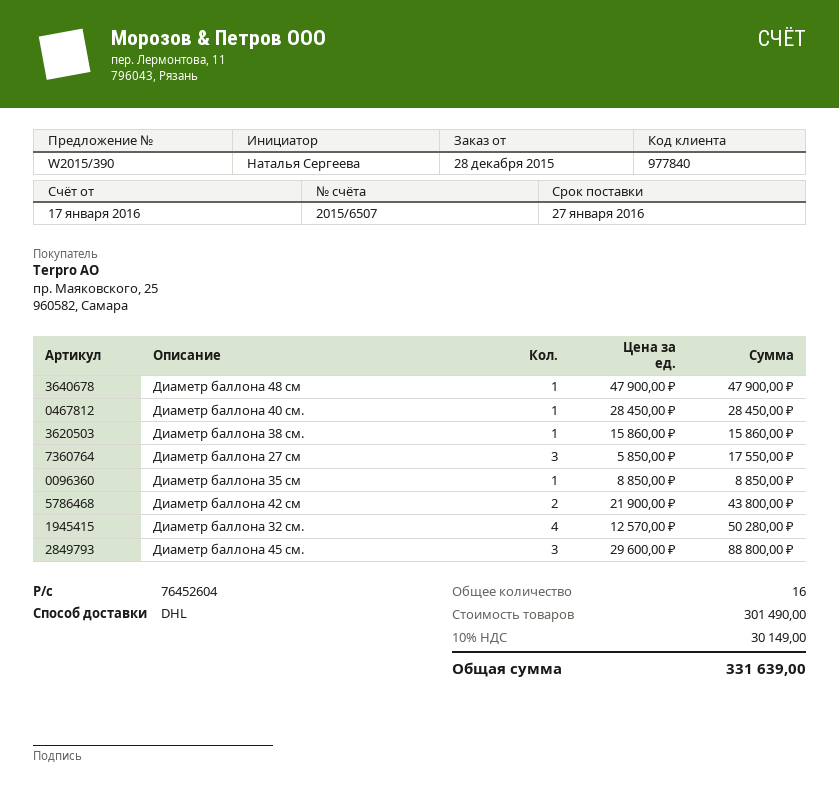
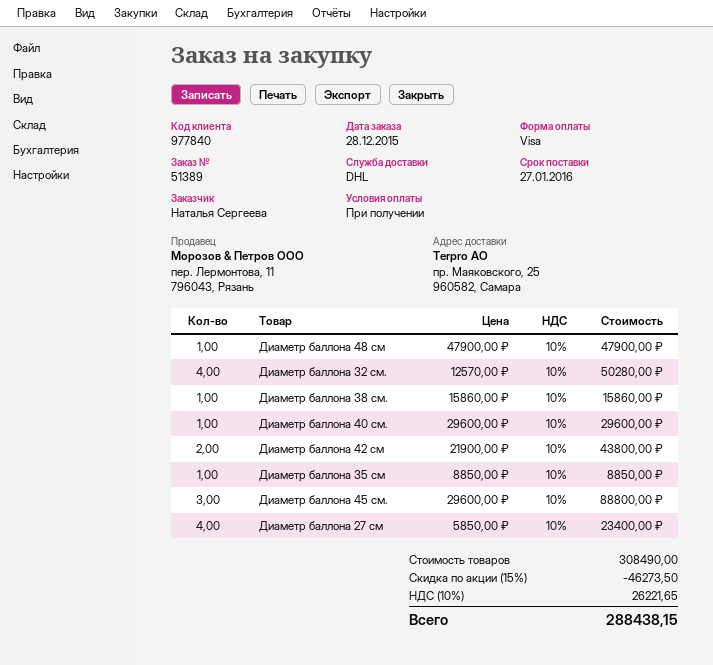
Диаметр баллона 40 см.: 1 x 28450.00 = 28450.00 -> 1 x 29600.00 = 29600.00
Диаметр баллона 27 см: 3 x 5850.00 = 17550.00 -> 4 x 5850.00 = 23400.00
subtotal: 301490.00 -> 308490.00
discount: none -> 15% = 46273.50
tax: 10% = 30149.00 -> 10% = 26221.65
total: 331639.00 -> 288438.15

